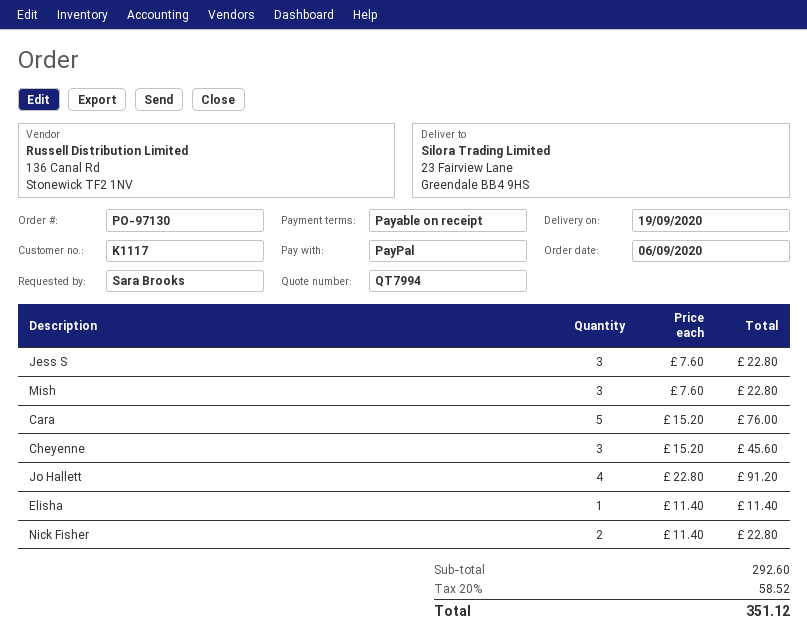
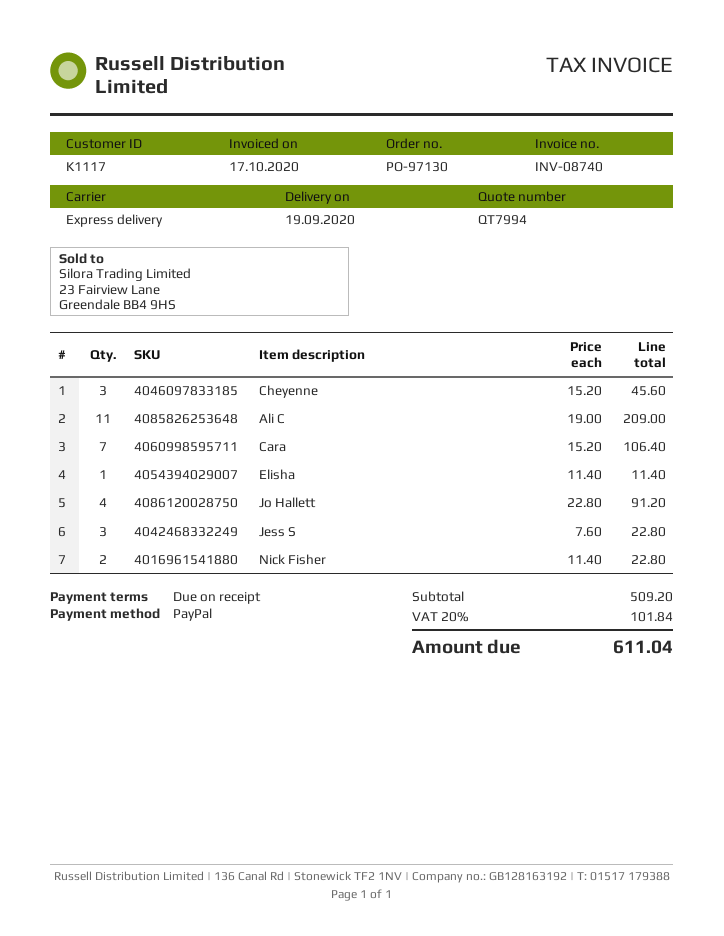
Mish: 3 x 7.60 = 22.80 -> none
Cara: 5 x 15.20 = 76.00 -> 7 x 15.20 = 106.40
Ali C: none -> 11 x 19.00 = 209.00
subtotal: 292.60 -> 509.20
tax: 20% = 58.52 -> 20% = 101.84
total: 351.12 -> 611.04

